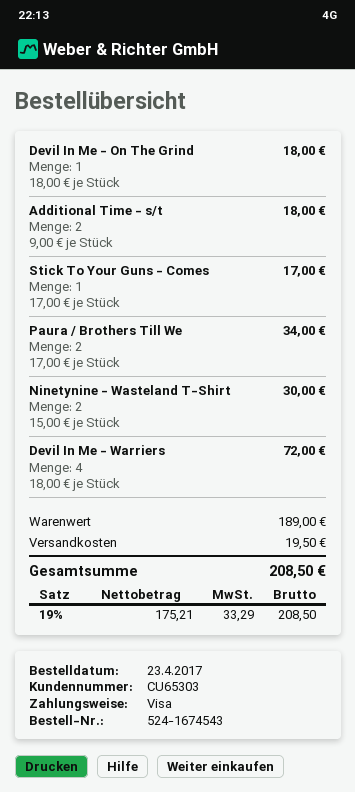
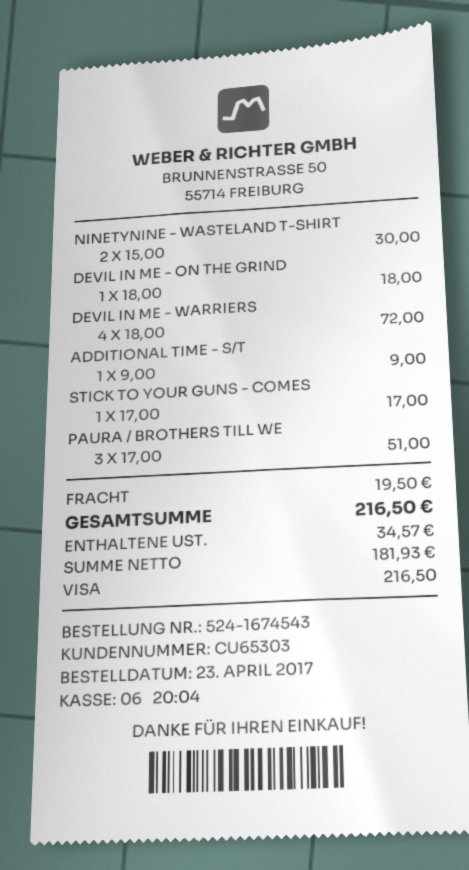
Additional Time - s/t: 2 x 9.00 = 18.00 -> 1 x 9.00 = 9.00
Paura / Brothers Till We: 2 x 17.00 = 34.00 -> 3 x 17.00 = 51.00
net: 175.21 -> 181.93
tax: 33.29 -> 34.57
total: 208.50 -> 216.50

